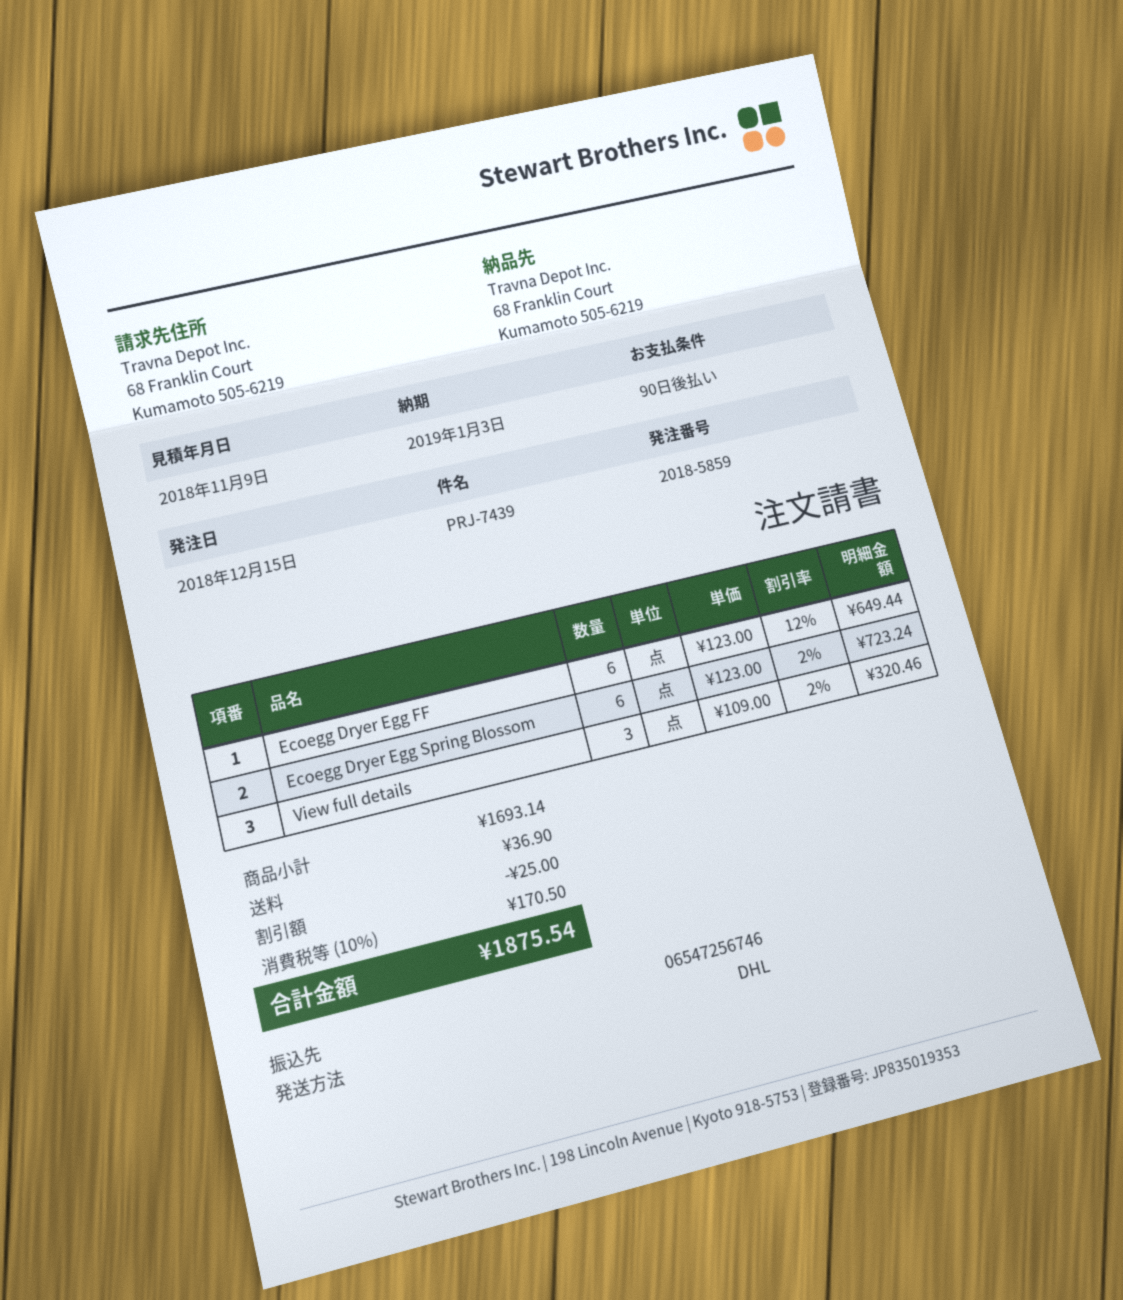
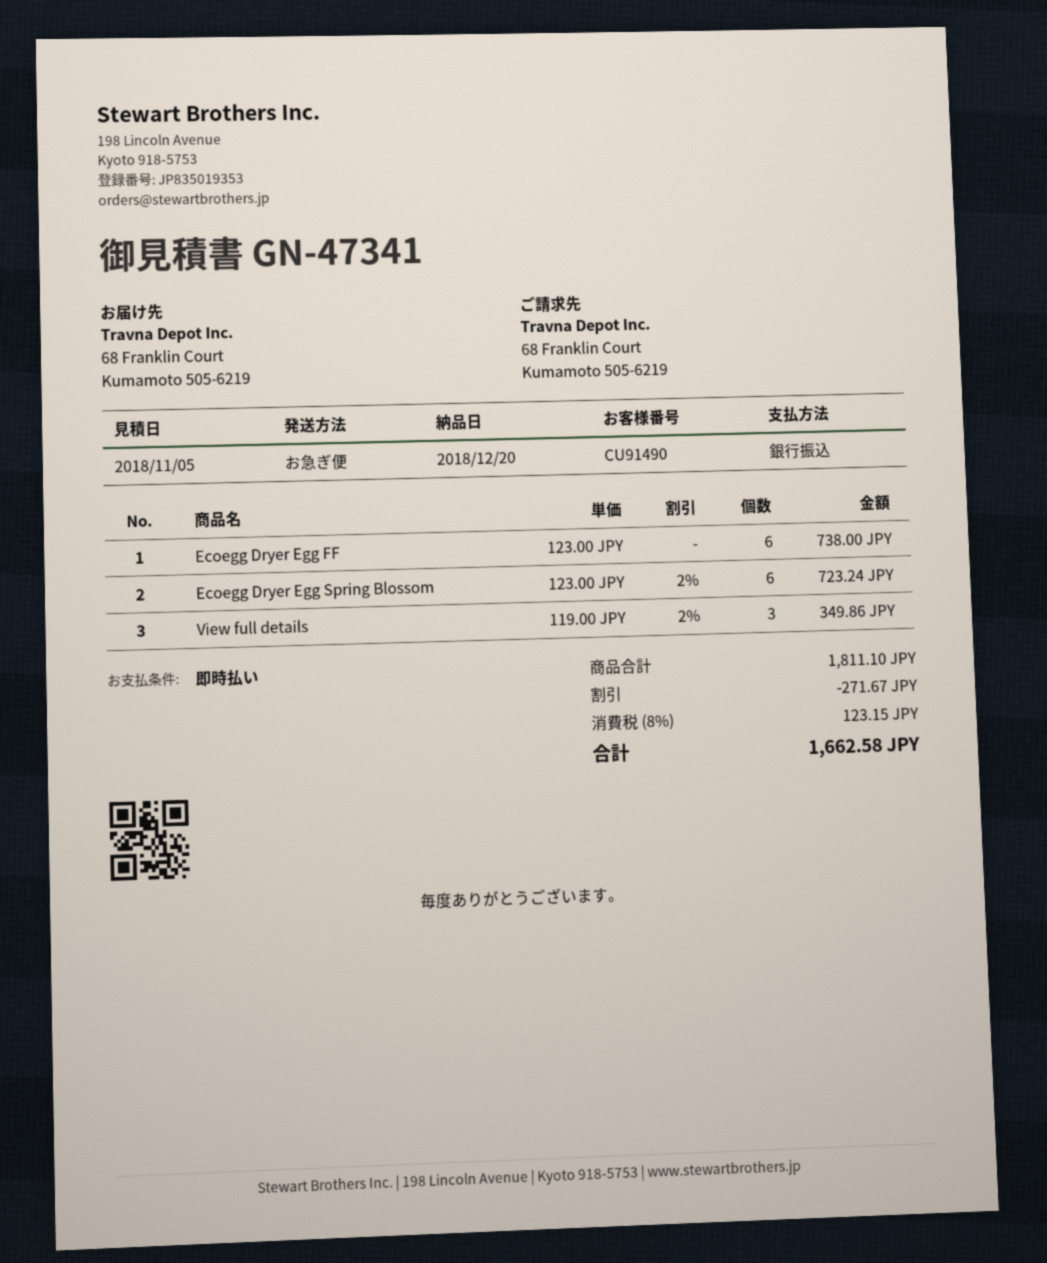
quote date: 2018-11-09 -> 2018-11-05
delivery date: 2019-01-03 -> 2018-12-20
payment terms: 90 days -> on receipt
shipping method: DHL -> express
Ecoegg Dryer Egg FF: 6 x 123.00 - 12% = 649.44 -> 6 x 123.00 = 738.00
View full details: 3 x 109.00 - 2% = 320.46 -> 3 x 119.00 - 2% = 349.86
subtotal: 1693.14 -> 1811.10
discount: 25.00 -> 271.67
shipping: 36.90 -> none
tax: 10% = 170.50 -> 8% = 123.15
total: 1875.54 -> 1662.58

